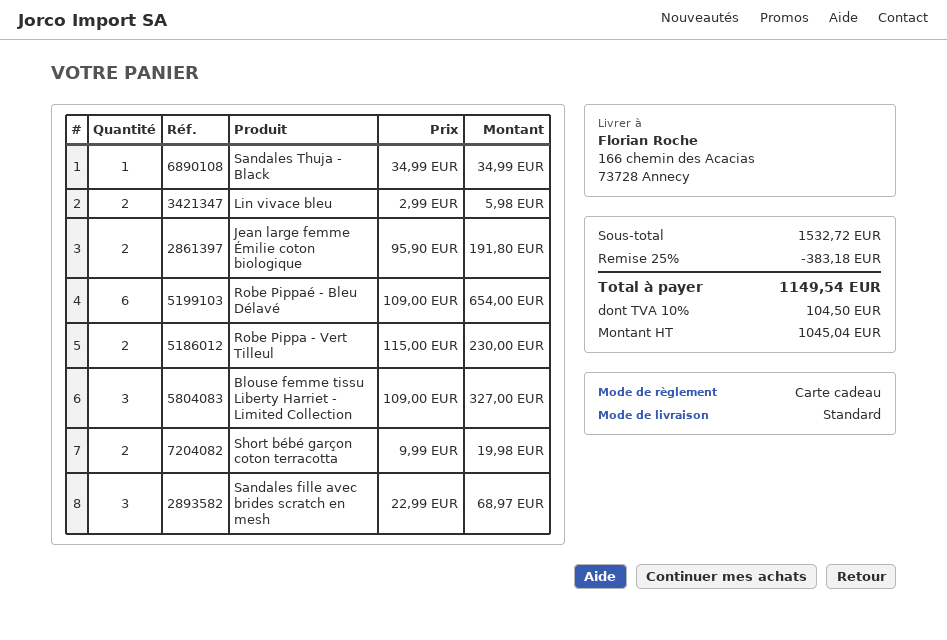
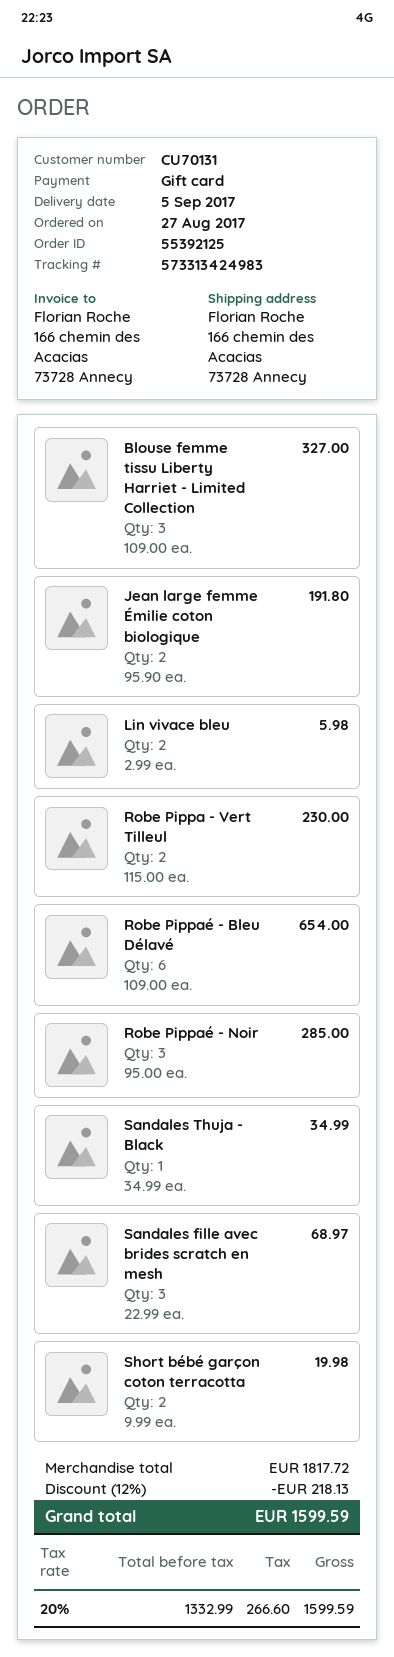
Robe Pippaé - Noir: none -> 3 x 95.00 = 285.00
subtotal: 1532.72 -> 1817.72
discount: 25% = 383.18 -> 12% = 218.13
net: 1045.04 -> 1332.99
tax: 10% = 104.50 -> 20% = 266.60
total: 1149.54 -> 1599.59

